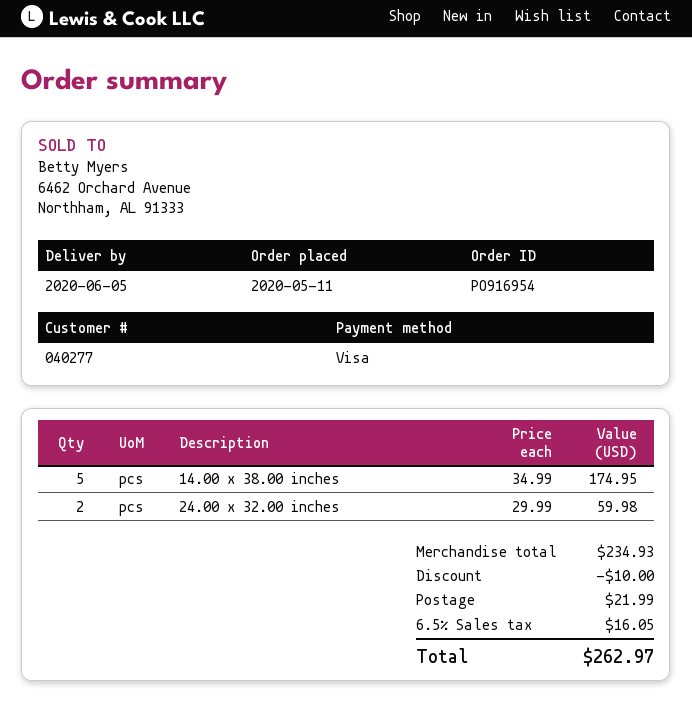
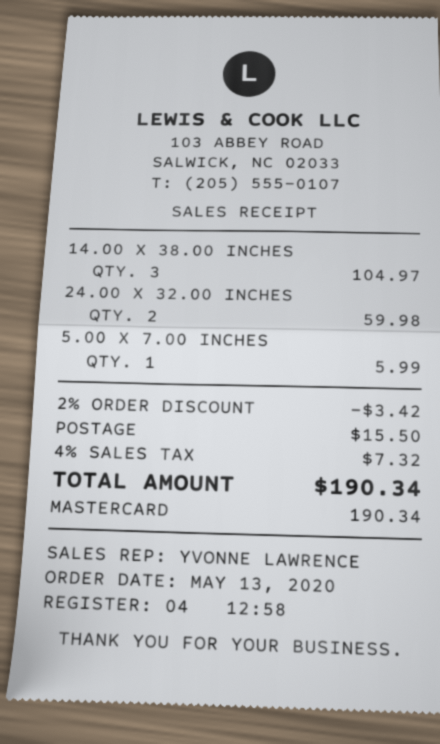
order date: 2020-05-11 -> 2020-05-13
payment method: Visa -> Mastercard
14.00 x 38.00 inches: 5 for 174.95 -> 3 for 104.97
5.00 X 7.00 INCHES: none -> 1 for 5.99
discount: 10.00 -> 3.42
shipping: 21.99 -> 15.50
tax: 6.5% = 16.05 -> 4% = 7.32
total: 262.97 -> 190.34

